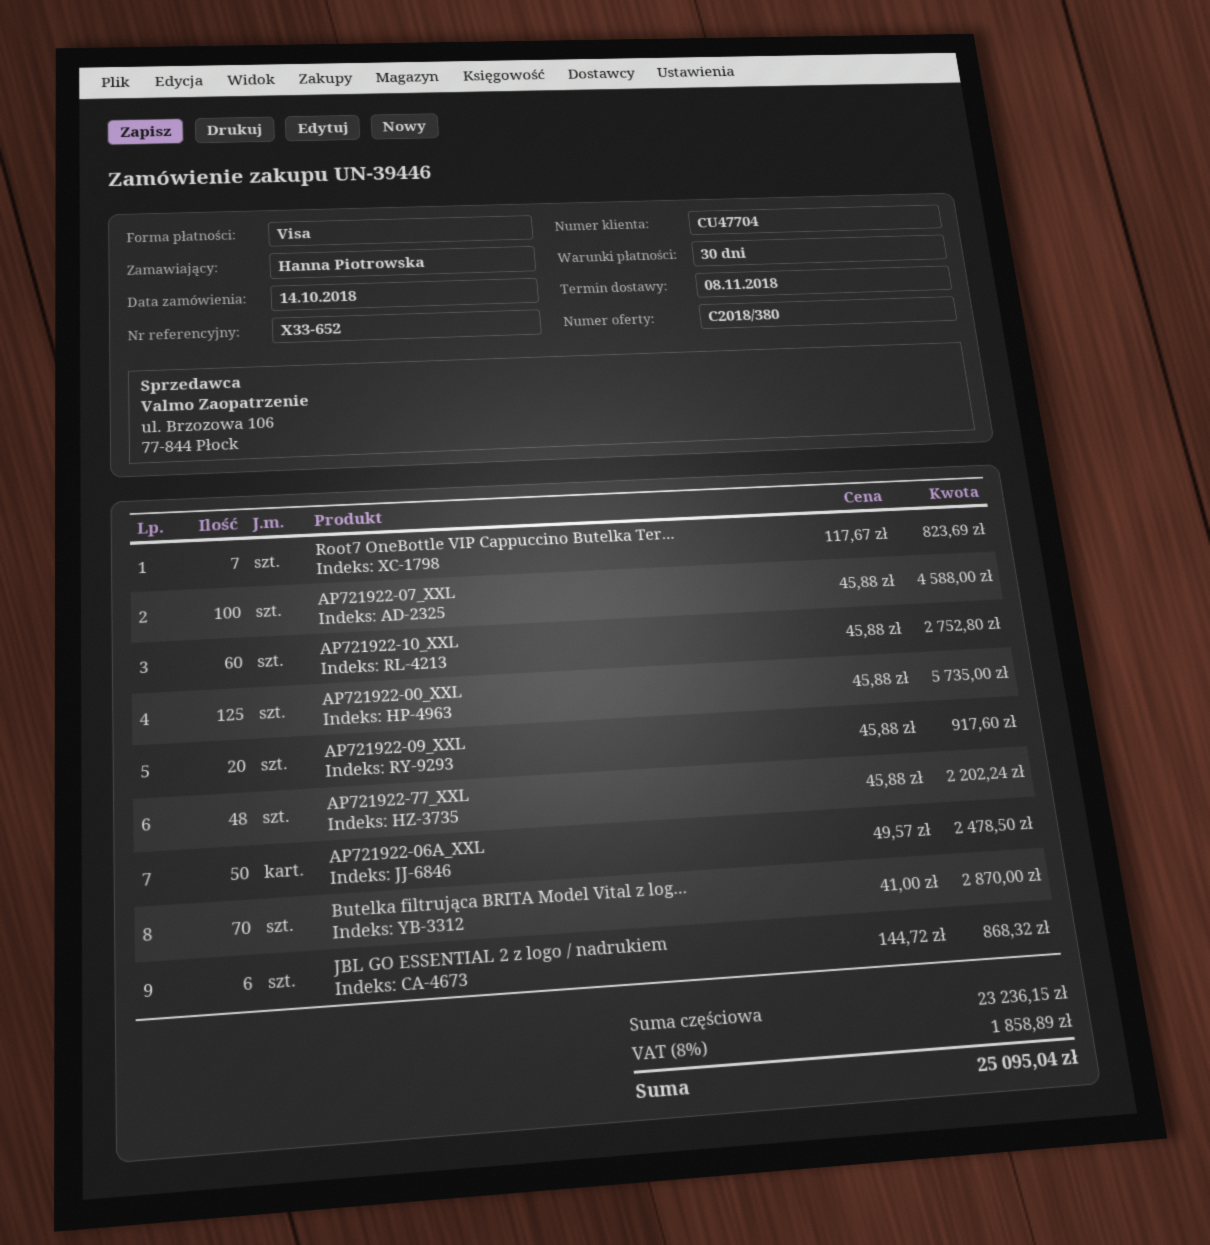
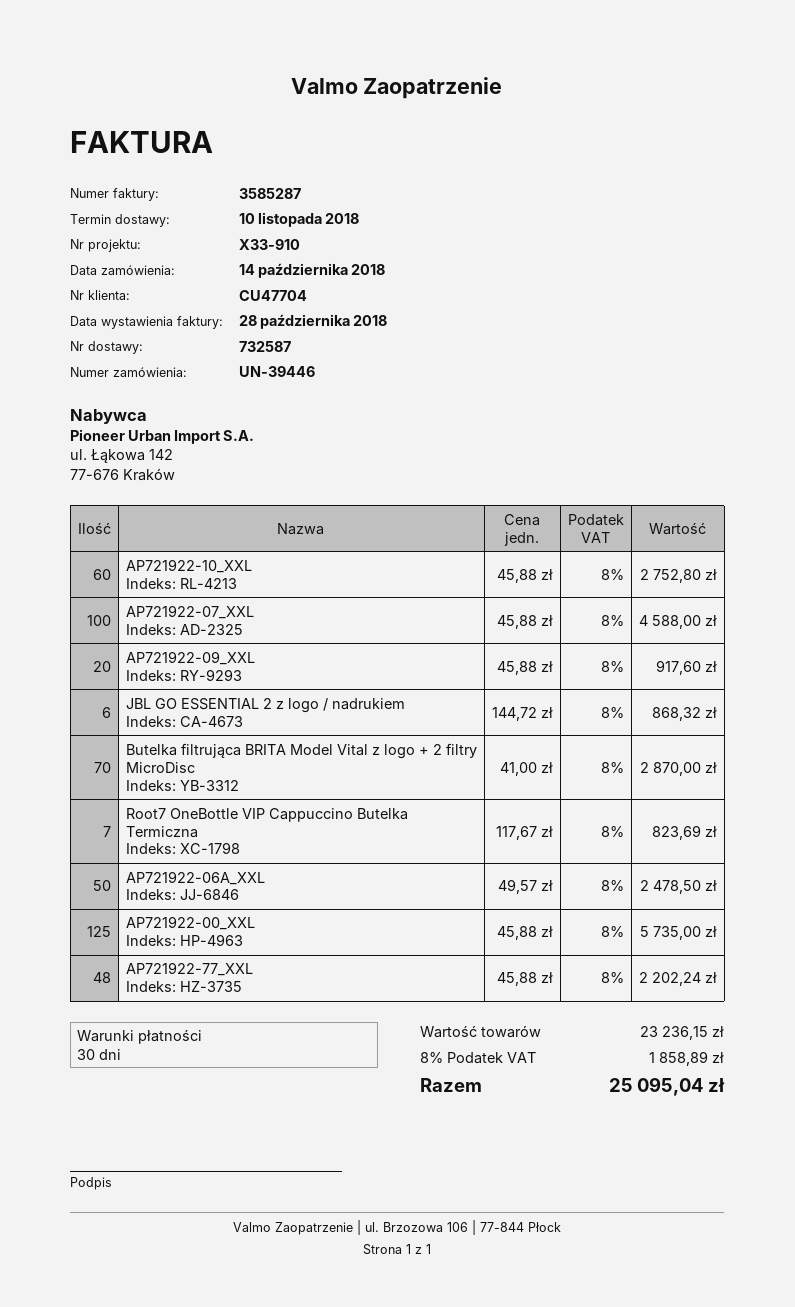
delivery date: 2018-11-08 -> 2018-11-10
reference: X33-652 -> X33-910

